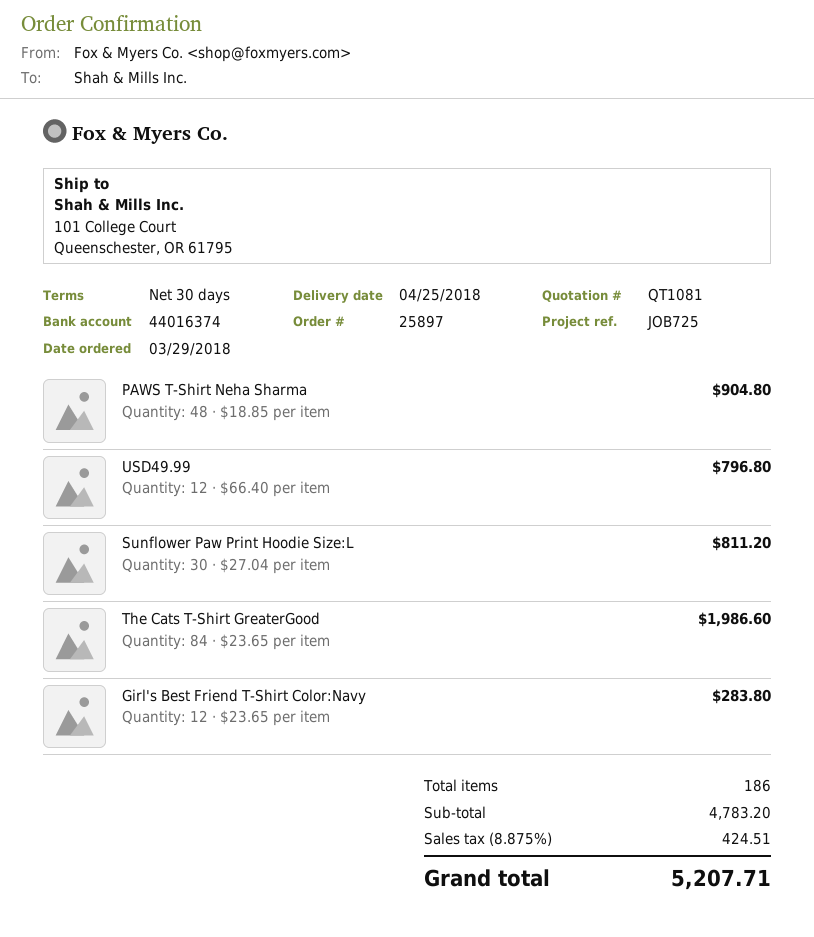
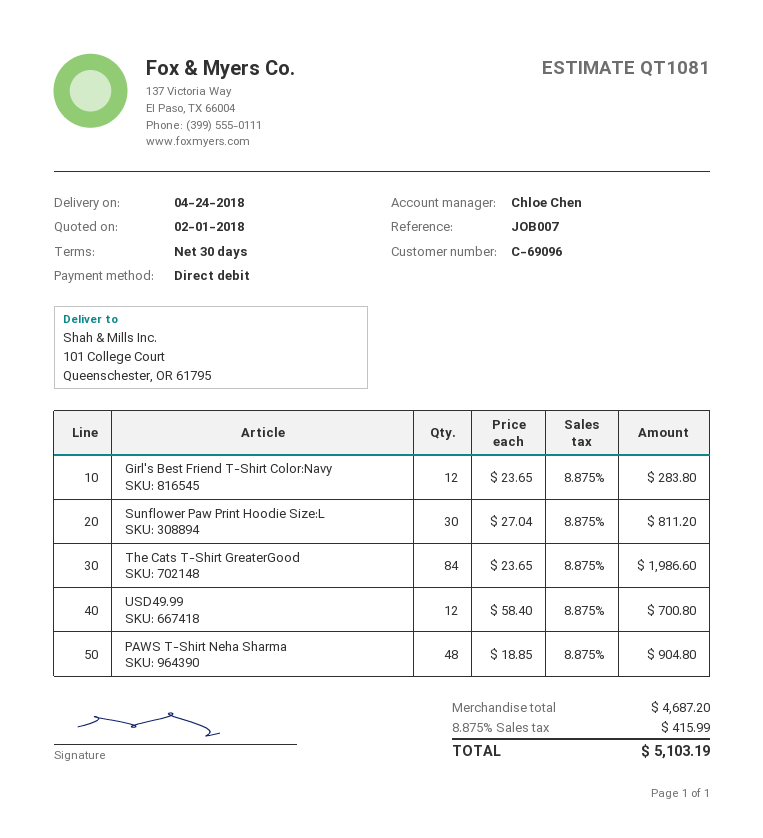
delivery date: 2018-04-25 -> 2018-04-24
reference: JOB725 -> JOB007
USD49.99: 12 x 66.40 = 796.80 -> 12 x 58.40 = 700.80
subtotal: 4783.20 -> 4687.20
tax: 8.875% = 424.51 -> 8.875% = 415.99
total: 5207.71 -> 5103.19

